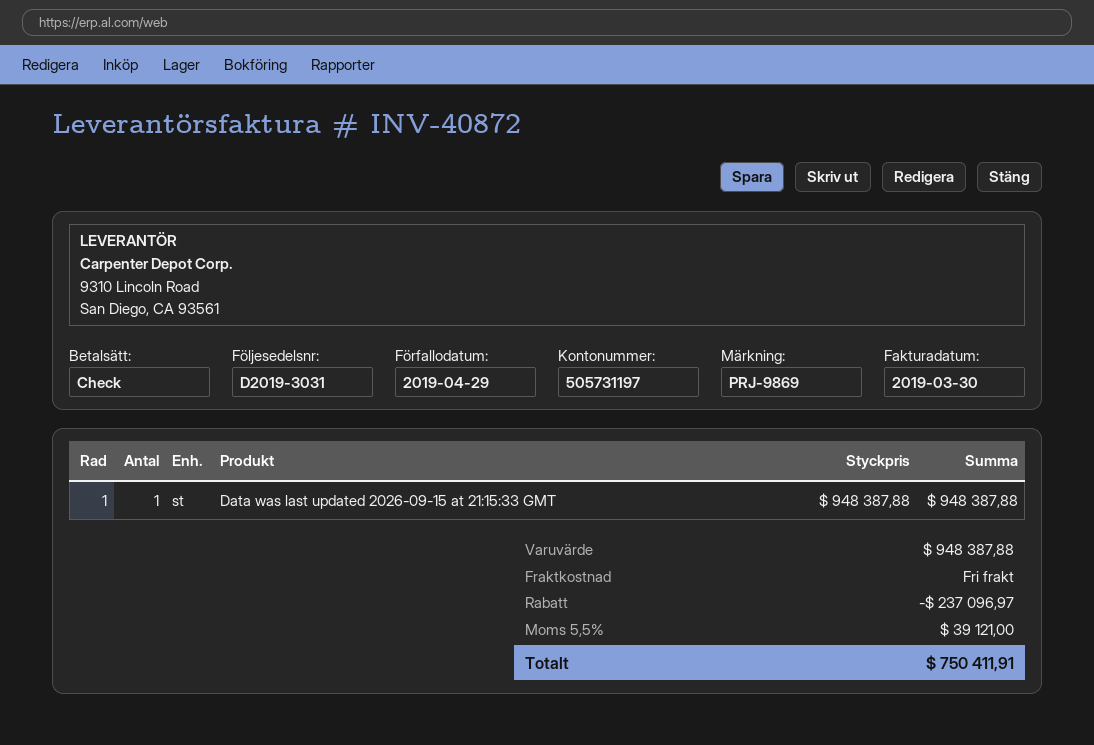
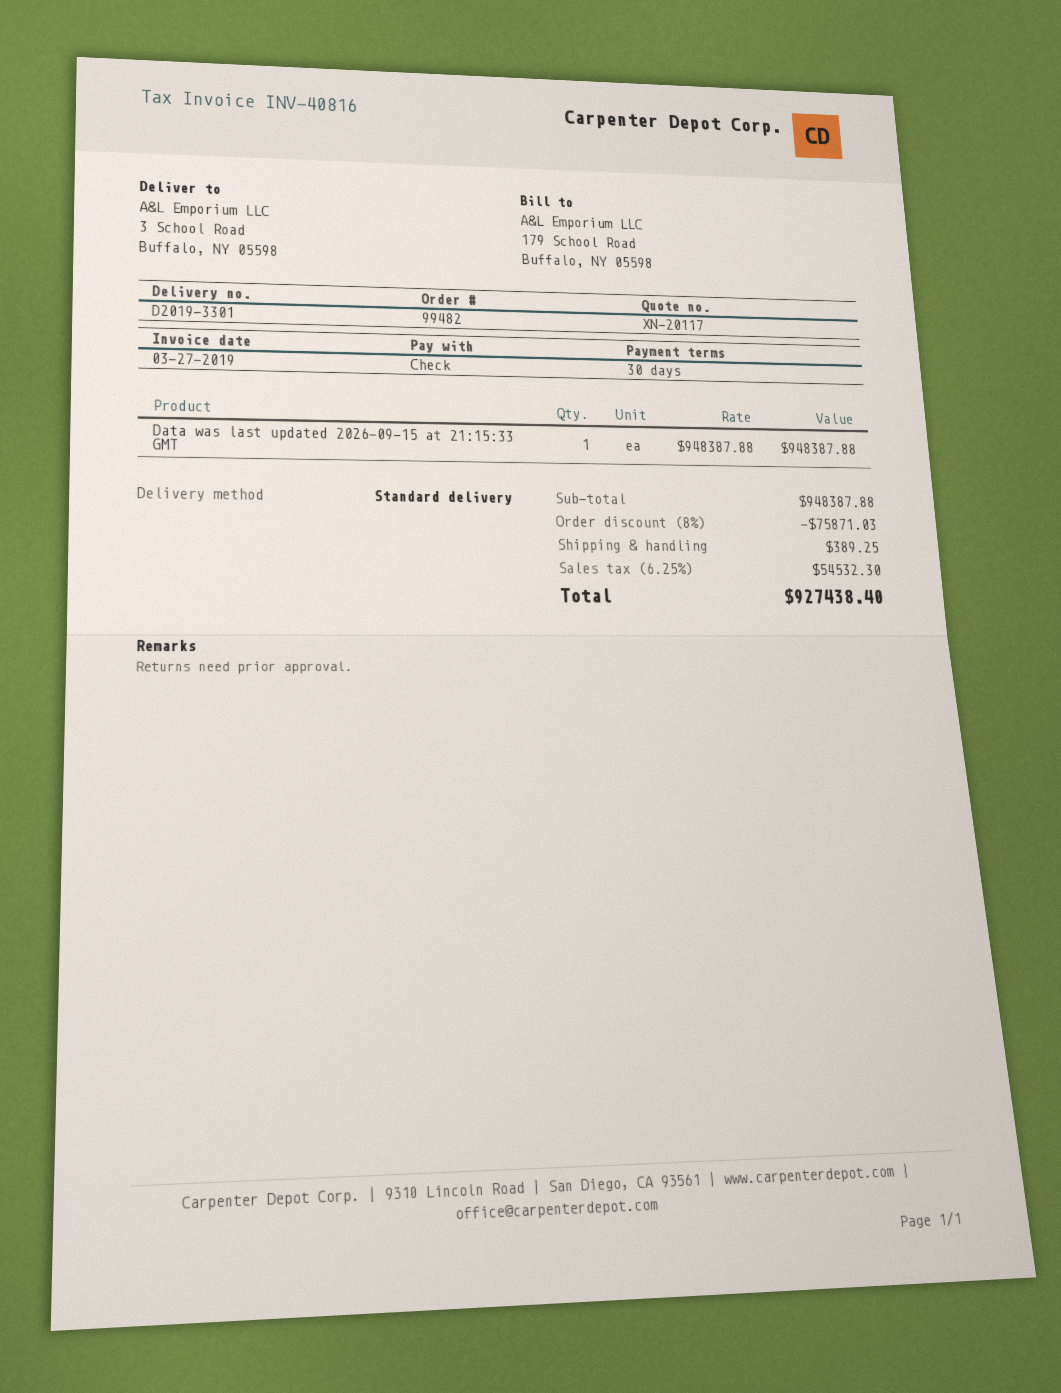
delivery note number: D2019-3031 -> D2019-3301
invoice number: INV-40872 -> INV-40816
invoice date: 2019-03-30 -> 2019-03-27
discount: 237096.97 -> 75871.03
shipping: 0.00 -> 389.25
tax: 5.5% = 39121.00 -> 6.25% = 54532.30
total: 750411.91 -> 927438.40

